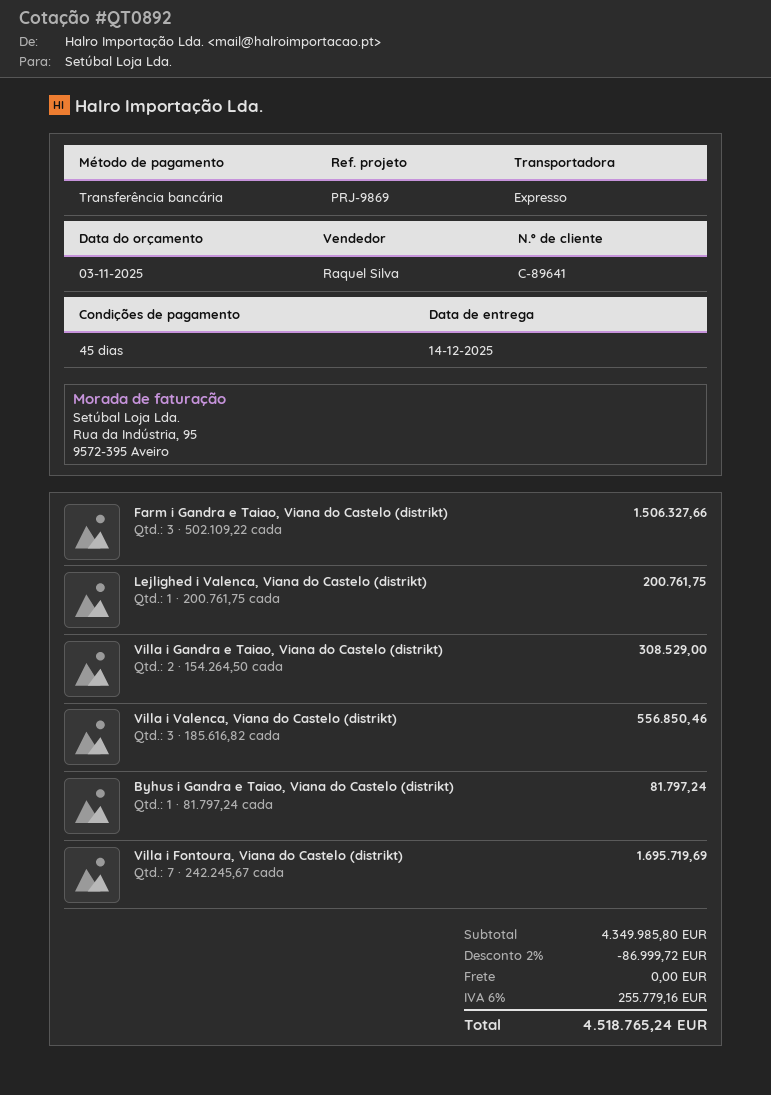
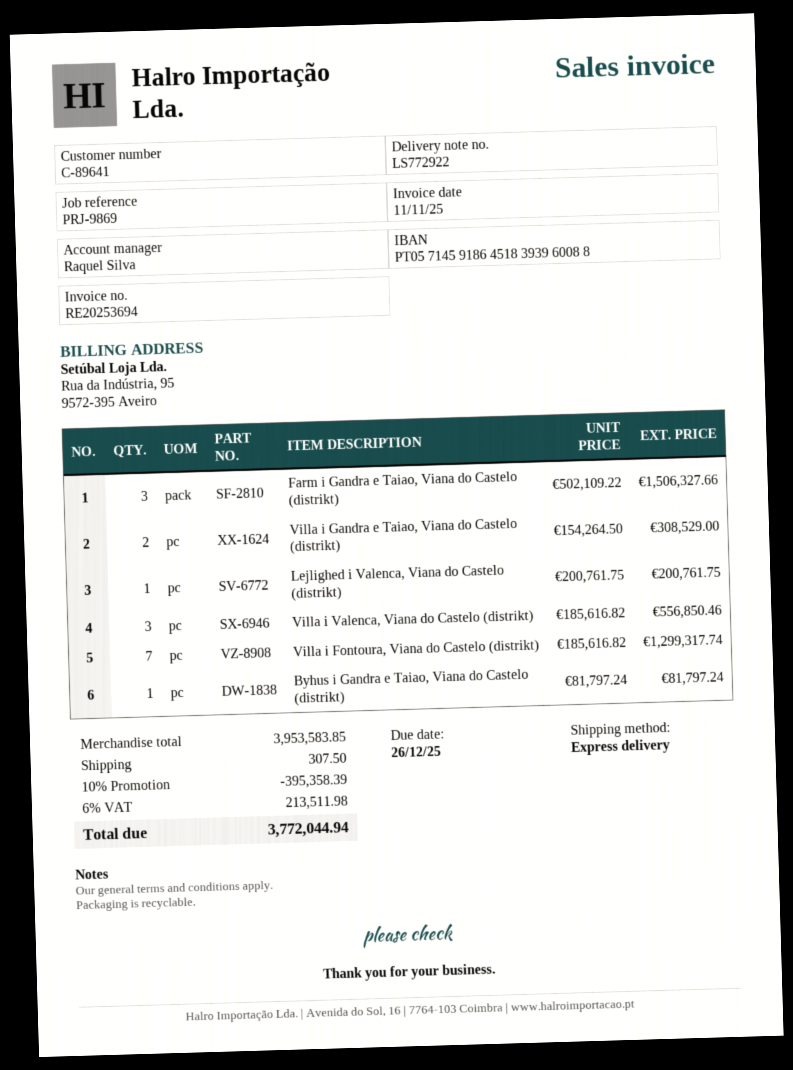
Villa i Fontoura, Viana do Castelo (distrikt): 7 x 242245.67 = 1695719.69 -> 7 x 185616.82 = 1299317.74
subtotal: 4349985.80 -> 3953583.85
discount: 2% = 86999.72 -> 10% = 395358.39
shipping: 0.00 -> 307.50
tax: 6% = 255779.16 -> 6% = 213511.98
total: 4518765.24 -> 3772044.94

